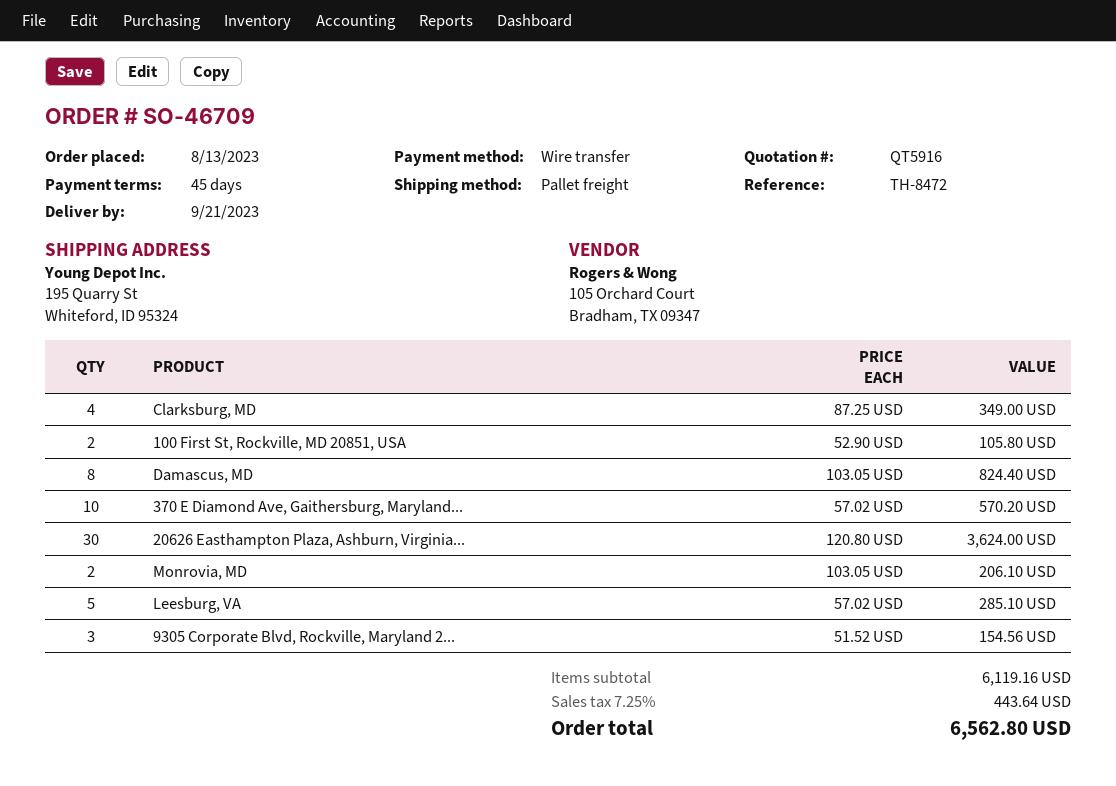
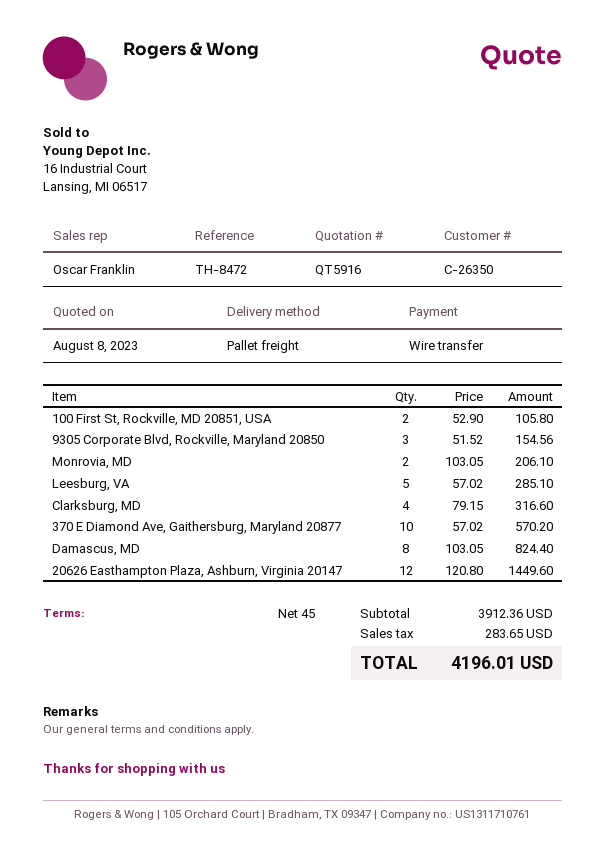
Clarksburg, MD: 4 x 87.25 = 349.00 -> 4 x 79.15 = 316.60
20626 Easthampton Plaza, Ashburn, Virginia...: 30 x 120.80 = 3624.00 -> 12 x 120.80 = 1449.60
subtotal: 6119.16 -> 3912.36
tax: 443.64 -> 283.65
total: 6562.80 -> 4196.01

